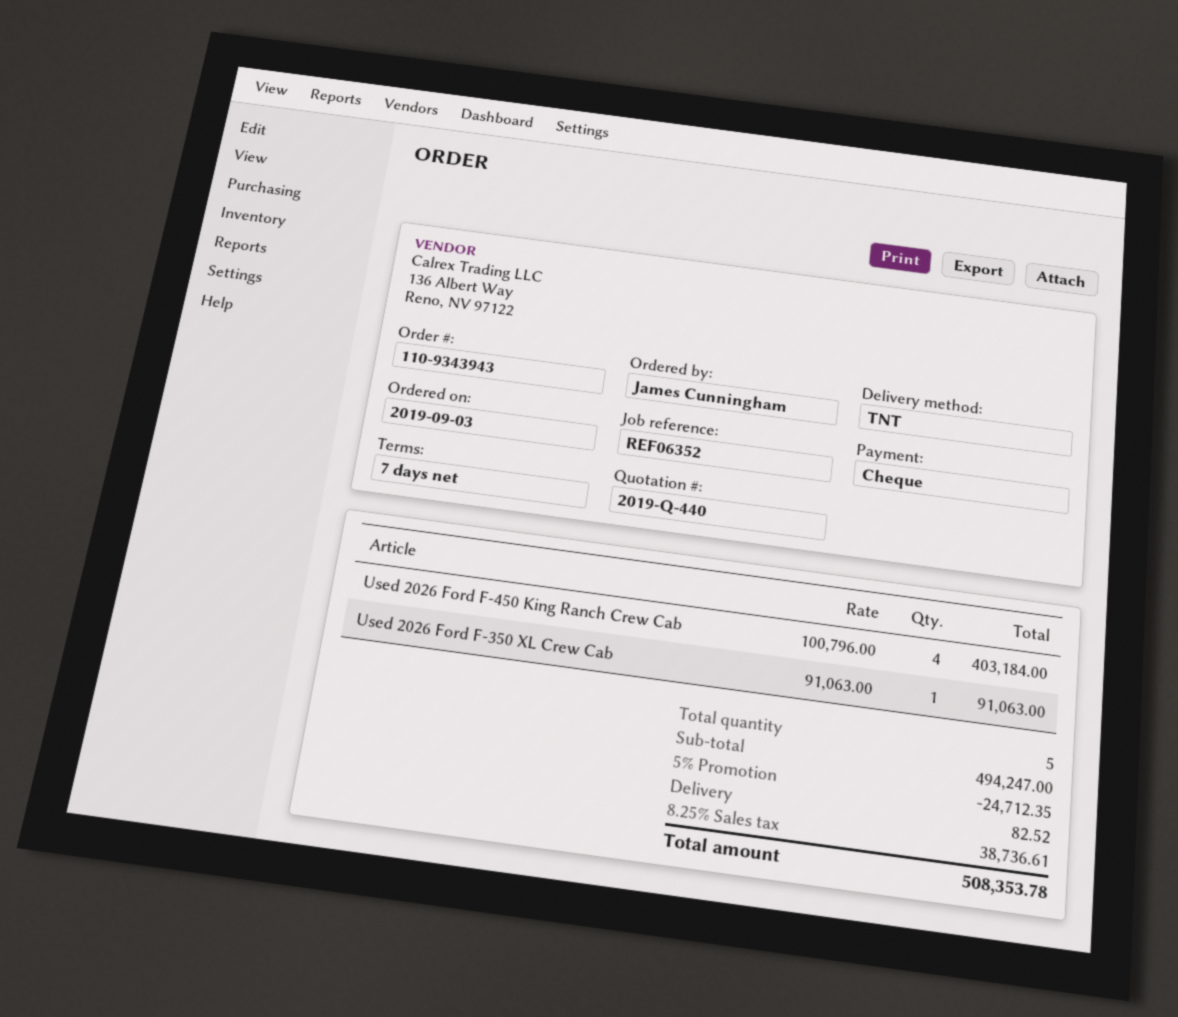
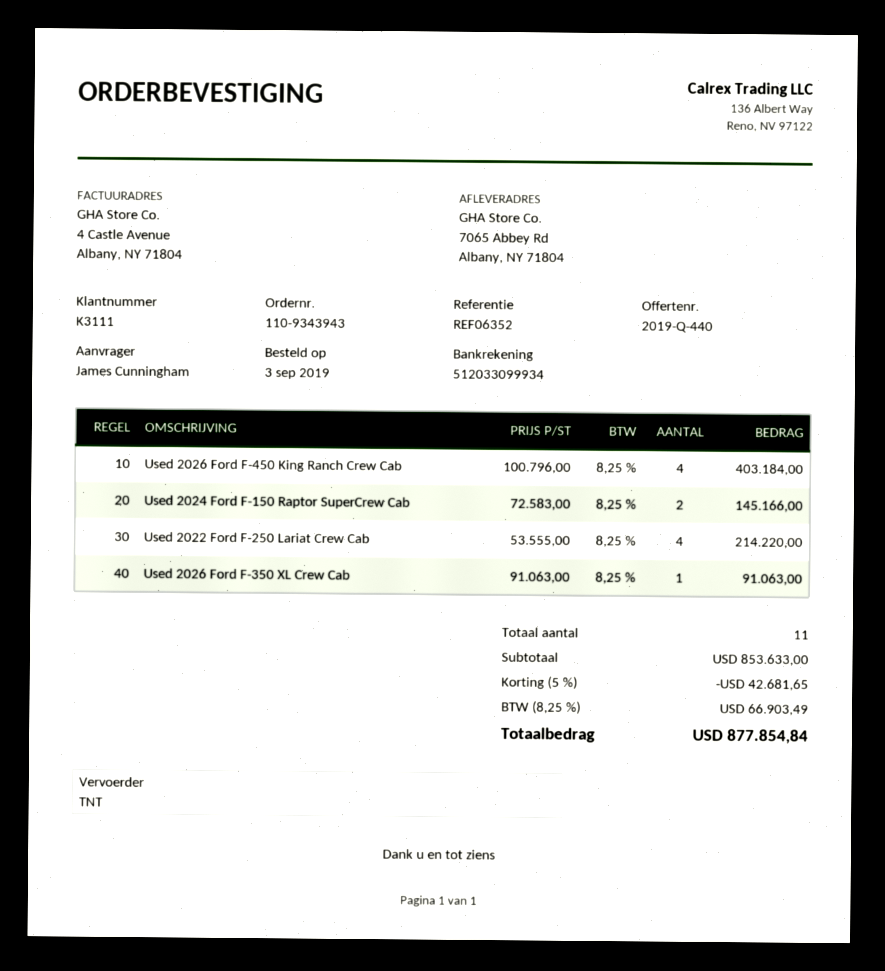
Used 2024 Ford F-150 Raptor SuperCrew Cab: none -> 2 x 72583.00 = 145166.00
Used 2022 Ford F-250 Lariat Crew Cab: none -> 4 x 53555.00 = 214220.00
total quantity: 5 -> 11
subtotal: 494247.00 -> 853633.00
discount: 5% = 24712.35 -> 5% = 42681.65
shipping: 82.52 -> none
tax: 8.25% = 38736.61 -> 8.25% = 66903.49
total: 508353.78 -> 877854.84

